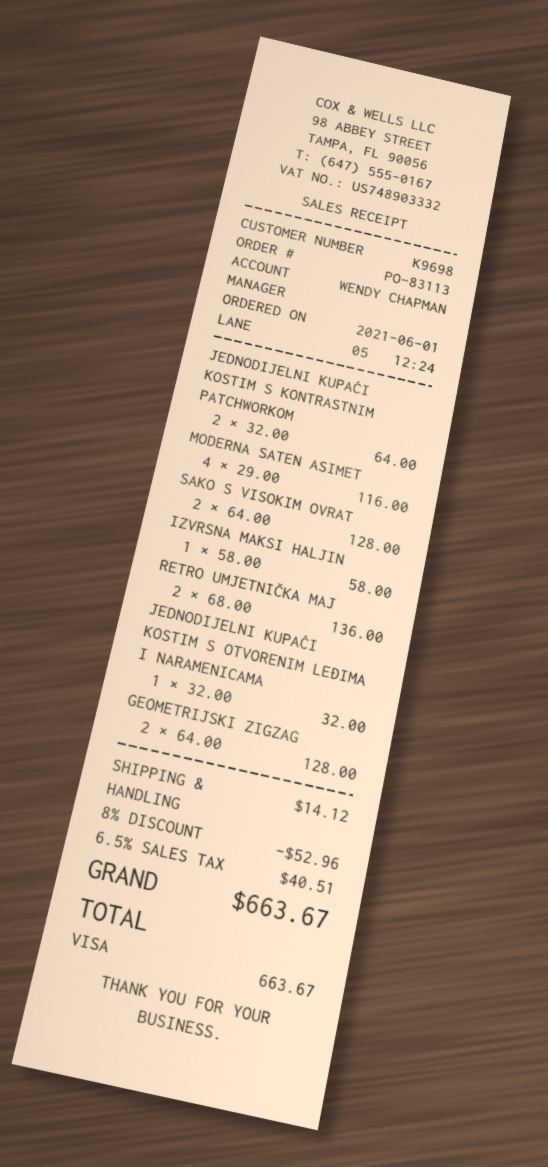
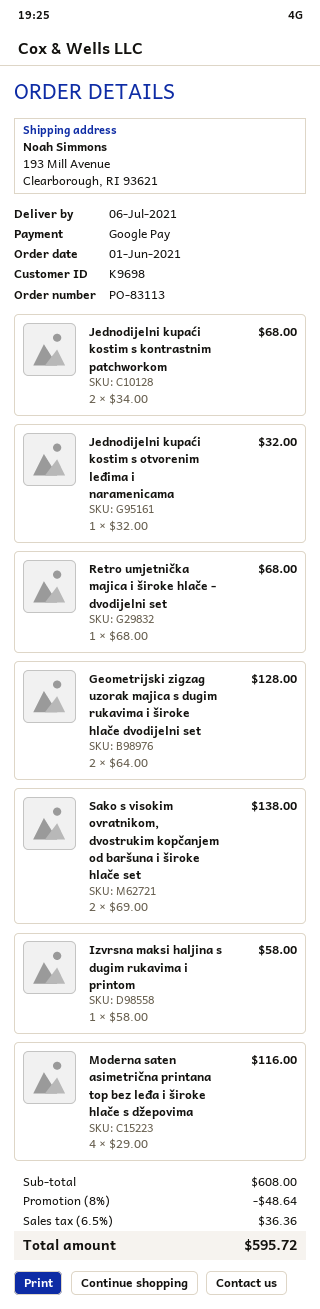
payment method: Visa -> Google Pay
JEDNODIJELNI KUPAĆI KOSTIM S KONTRASTNIM PATCHWORKOM: 2 x 32.00 = 64.00 -> 2 x 34.00 = 68.00
SAKO S VISOKIM OVRAT: 2 x 64.00 = 128.00 -> 2 x 69.00 = 138.00
RETRO UMJETNIČKA MAJ: 2 x 68.00 = 136.00 -> 1 x 68.00 = 68.00
discount: 8% = 52.96 -> 8% = 48.64
shipping: 14.12 -> none
tax: 6.5% = 40.51 -> 6.5% = 36.36
total: 663.67 -> 595.72

